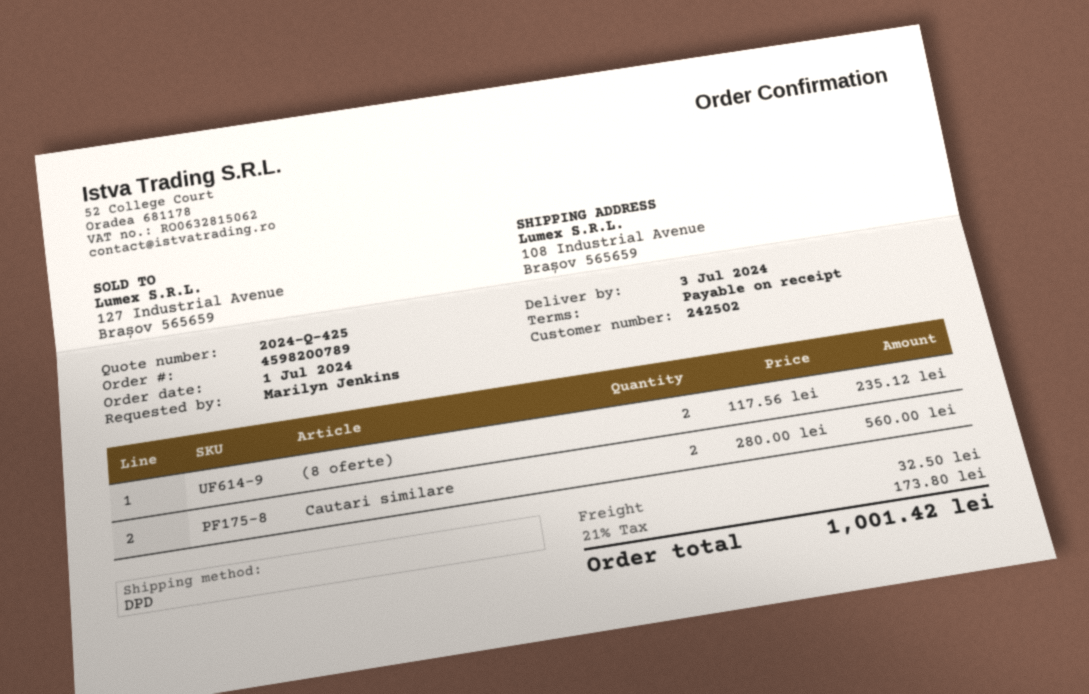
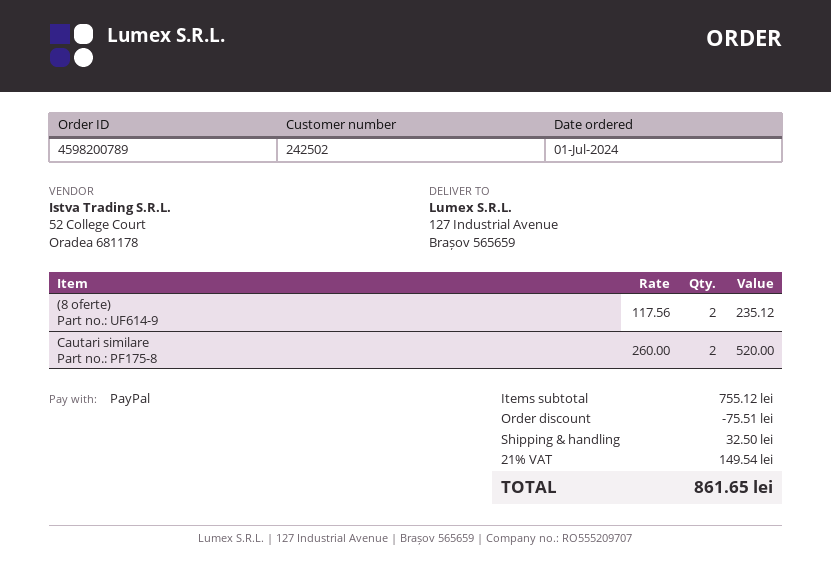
ship to: 108 Industrial Avenue, Brașov 565659 -> 127 Industrial Avenue, Brașov 565659
Cautari similare: 2 x 280.00 = 560.00 -> 2 x 260.00 = 520.00
discount: none -> 75.51
tax: 21% = 173.80 -> 21% = 149.54
total: 1001.42 -> 861.65

